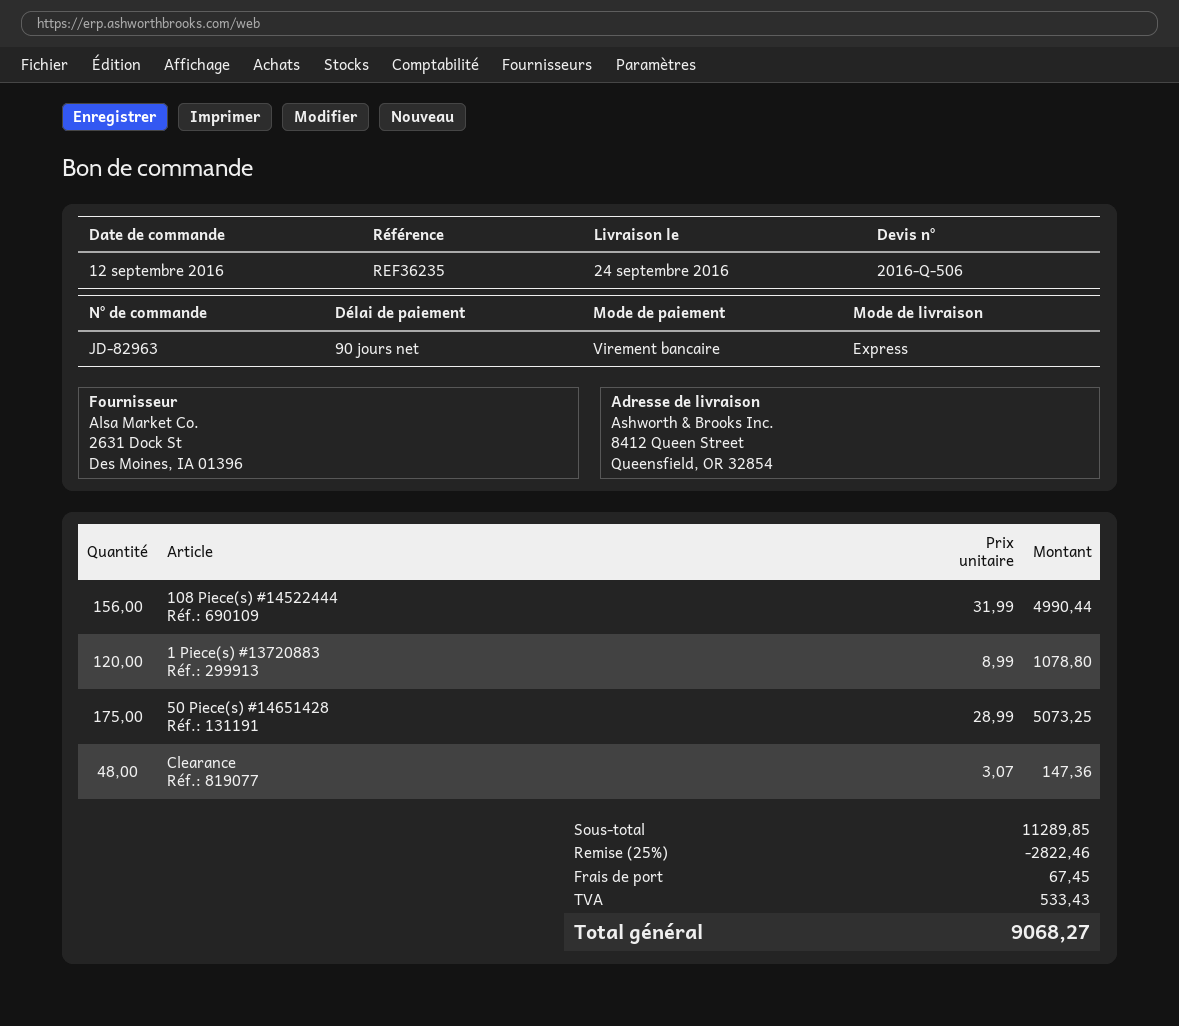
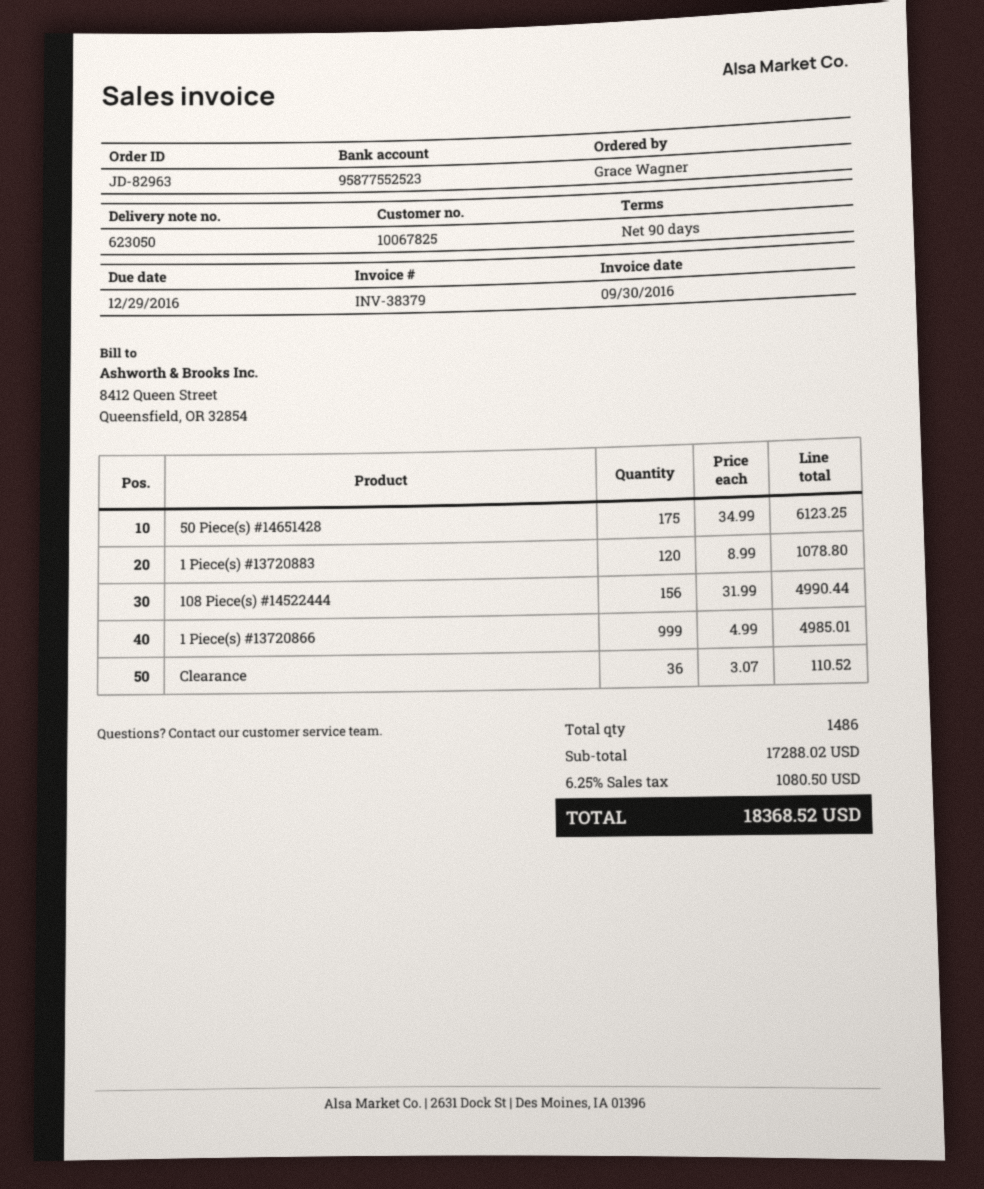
50 Piece(s) #14651428: 175 x 28.99 = 5073.25 -> 175 x 34.99 = 6123.25
Clearance: 48 x 3.07 = 147.36 -> 36 x 3.07 = 110.52
1 Piece(s) #13720866: none -> 999 x 4.99 = 4985.01
subtotal: 11289.85 -> 17288.02
discount: 25% = 2822.46 -> none
shipping: 67.45 -> none
tax: 533.43 -> 1080.50
total: 9068.27 -> 18368.52

